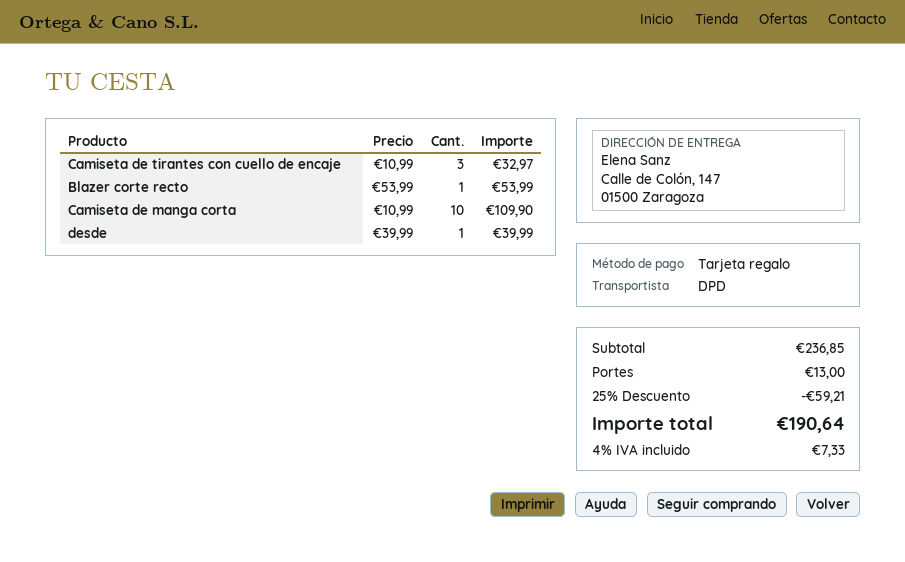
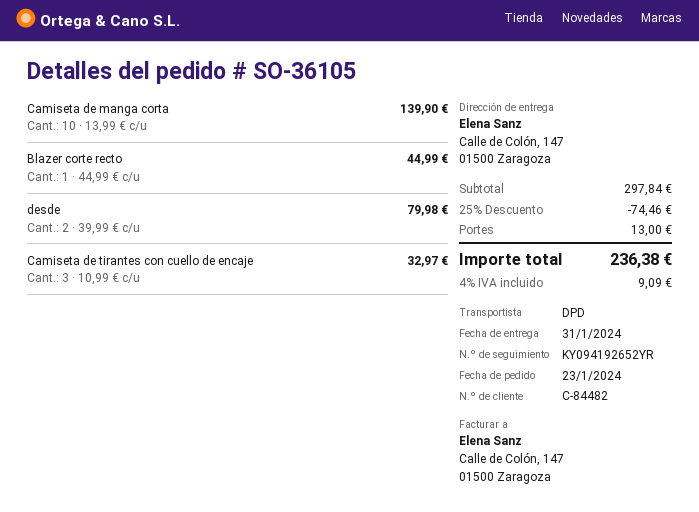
Blazer corte recto: 1 x 53.99 = 53.99 -> 1 x 44.99 = 44.99
Camiseta de manga corta: 10 x 10.99 = 109.90 -> 10 x 13.99 = 139.90
desde: 1 x 39.99 = 39.99 -> 2 x 39.99 = 79.98
subtotal: 236.85 -> 297.84
discount: 25% = 59.21 -> 25% = 74.46
tax: 4% = 7.33 -> 4% = 9.09
total: 190.64 -> 236.38

